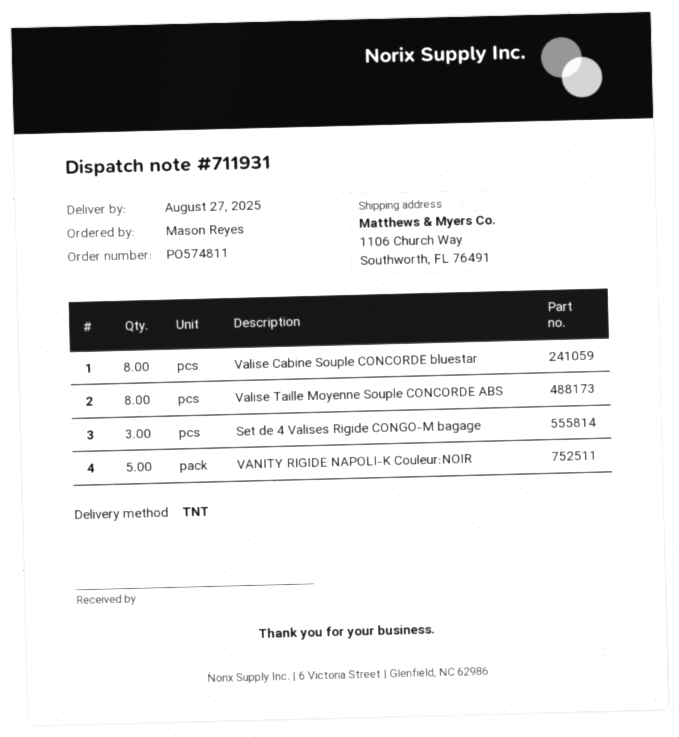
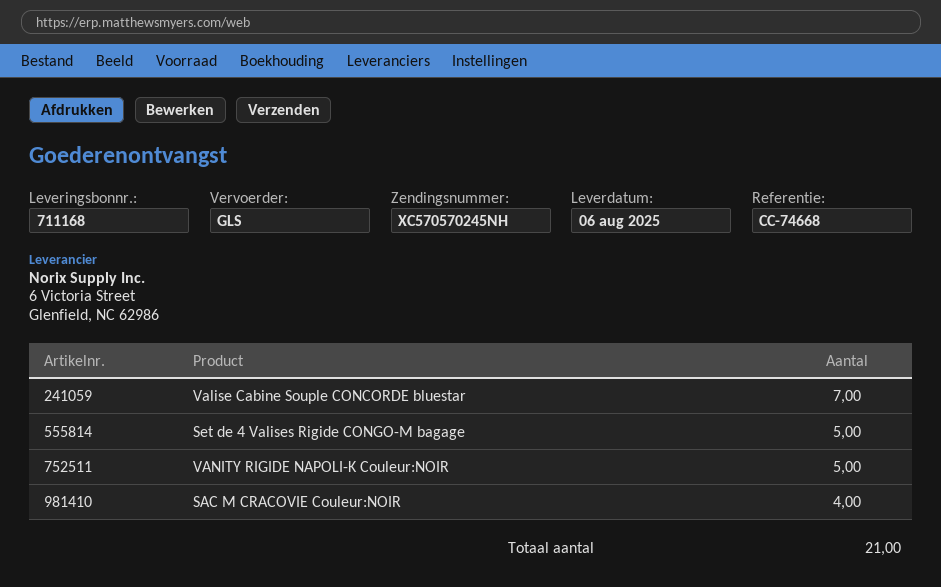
delivery note number: 711931 -> 711168
delivery date: 2025-08-27 -> 2025-08-06
shipping method: TNT -> GLS
Valise Cabine Souple CONCORDE bluestar: 8 -> 7
Valise Taille Moyenne Souple CONCORDE ABS: 8 -> none
Set de 4 Valises Rigide CONGO-M bagage: 3 -> 5
SAC M CRACOVIE Couleur:NOIR: none -> 4

